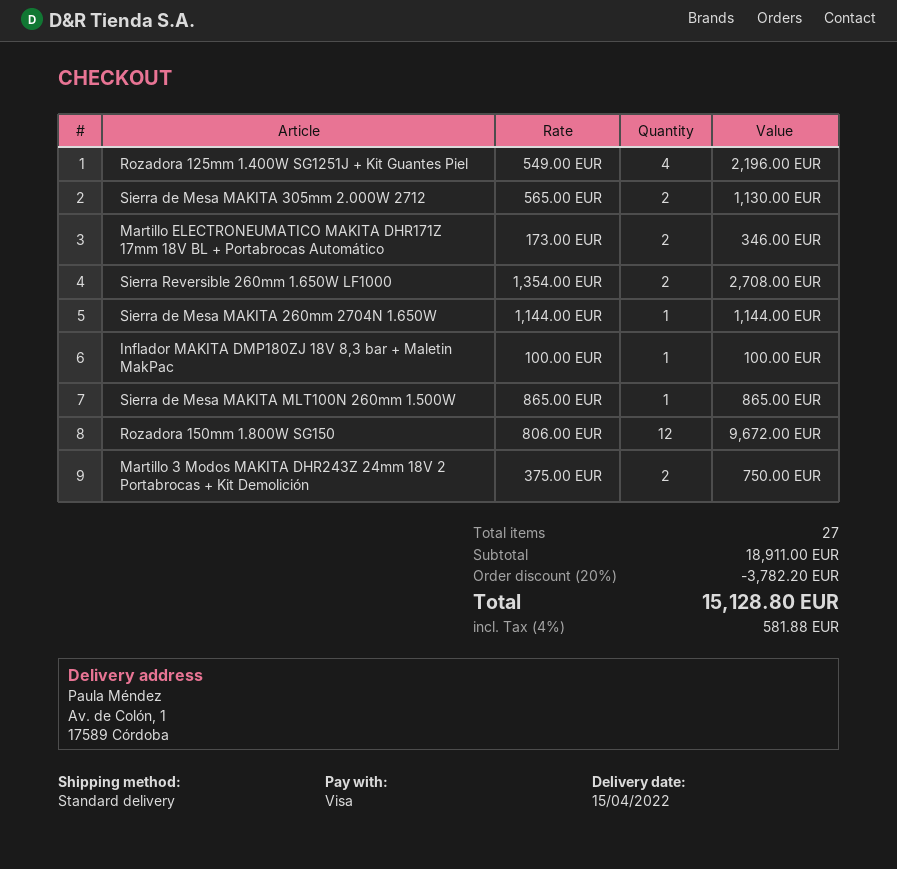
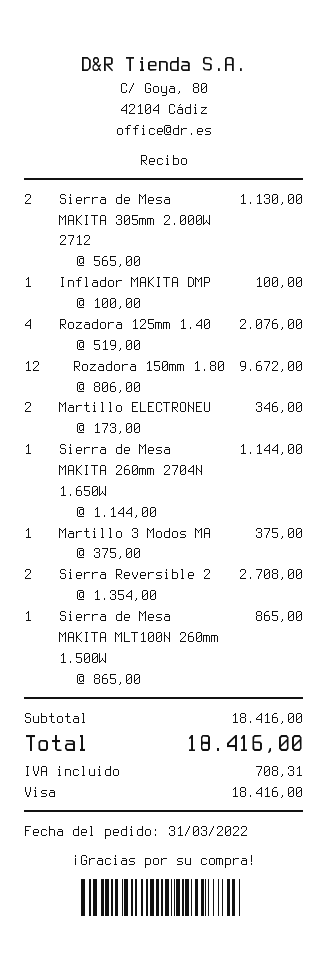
Rozadora 125mm 1.400W SG1251J + Kit Guantes Piel: 4 x 549.00 = 2196.00 -> 4 x 519.00 = 2076.00
Martillo 3 Modos MAKITA DHR243Z 24mm 18V 2 Portabrocas + Kit Demolición: 2 x 375.00 = 750.00 -> 1 x 375.00 = 375.00
subtotal: 18911.00 -> 18416.00
discount: 20% = 3782.20 -> none
tax: 581.88 -> 708.31
total: 15128.80 -> 18416.00

